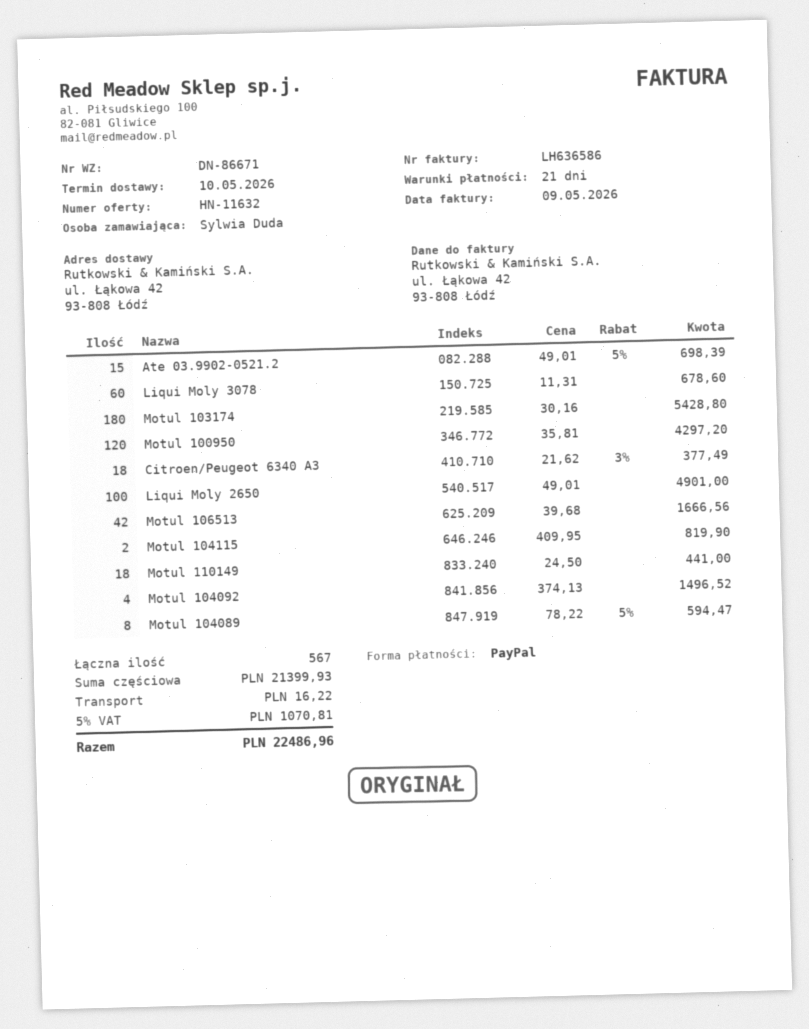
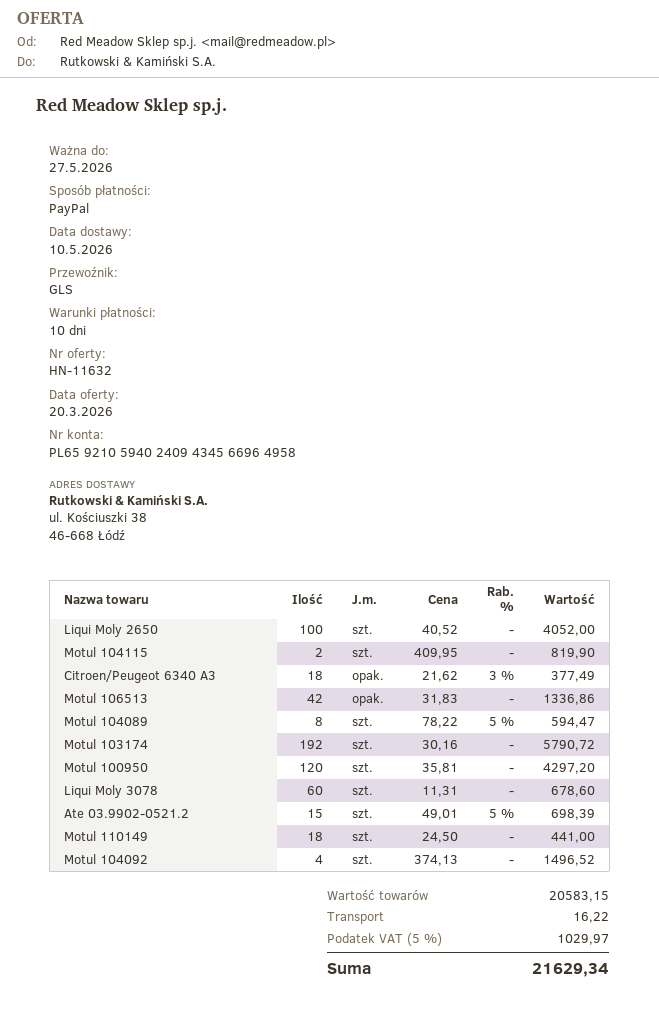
payment terms: 21 days -> 10 days
ship to: ul. Łąkowa 42, 93-808 Łódź -> ul. Kościuszki 38, 46-668 Łódź
Motul 103174: 180 x 30.16 = 5428.80 -> 192 x 30.16 = 5790.72
Liqui Moly 2650: 100 x 49.01 = 4901.00 -> 100 x 40.52 = 4052.00
Motul 106513: 42 x 39.68 = 1666.56 -> 42 x 31.83 = 1336.86
subtotal: 21399.93 -> 20583.15
tax: 5% = 1070.81 -> 5% = 1029.97
total: 22486.96 -> 21629.34

